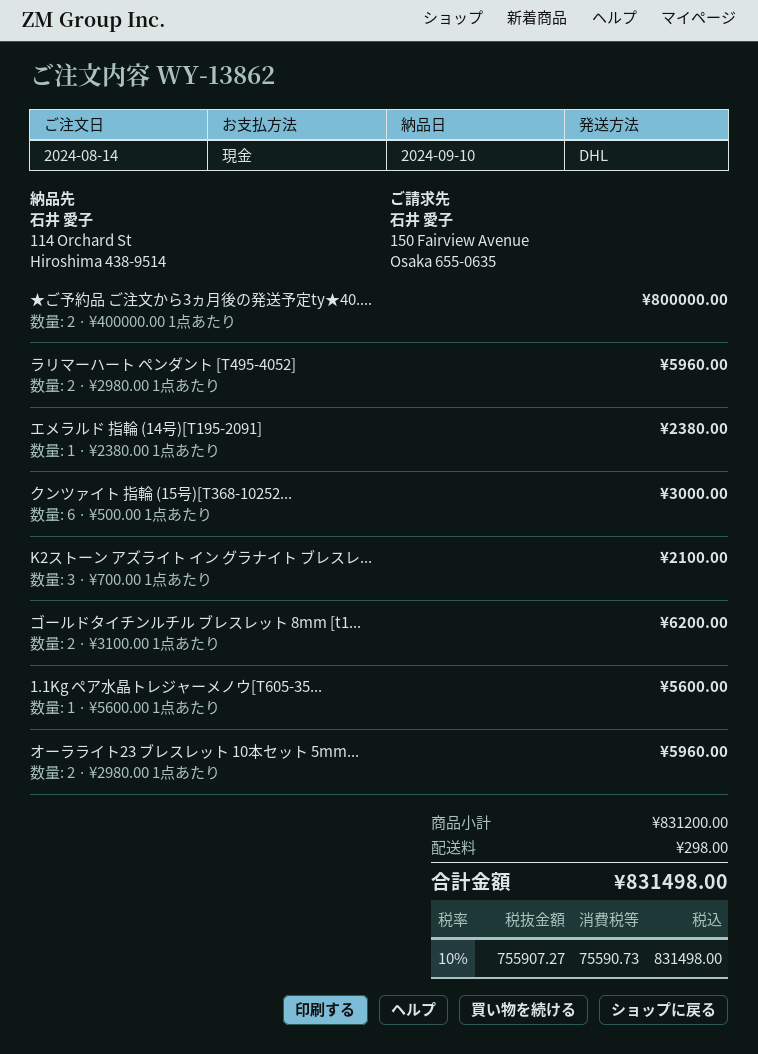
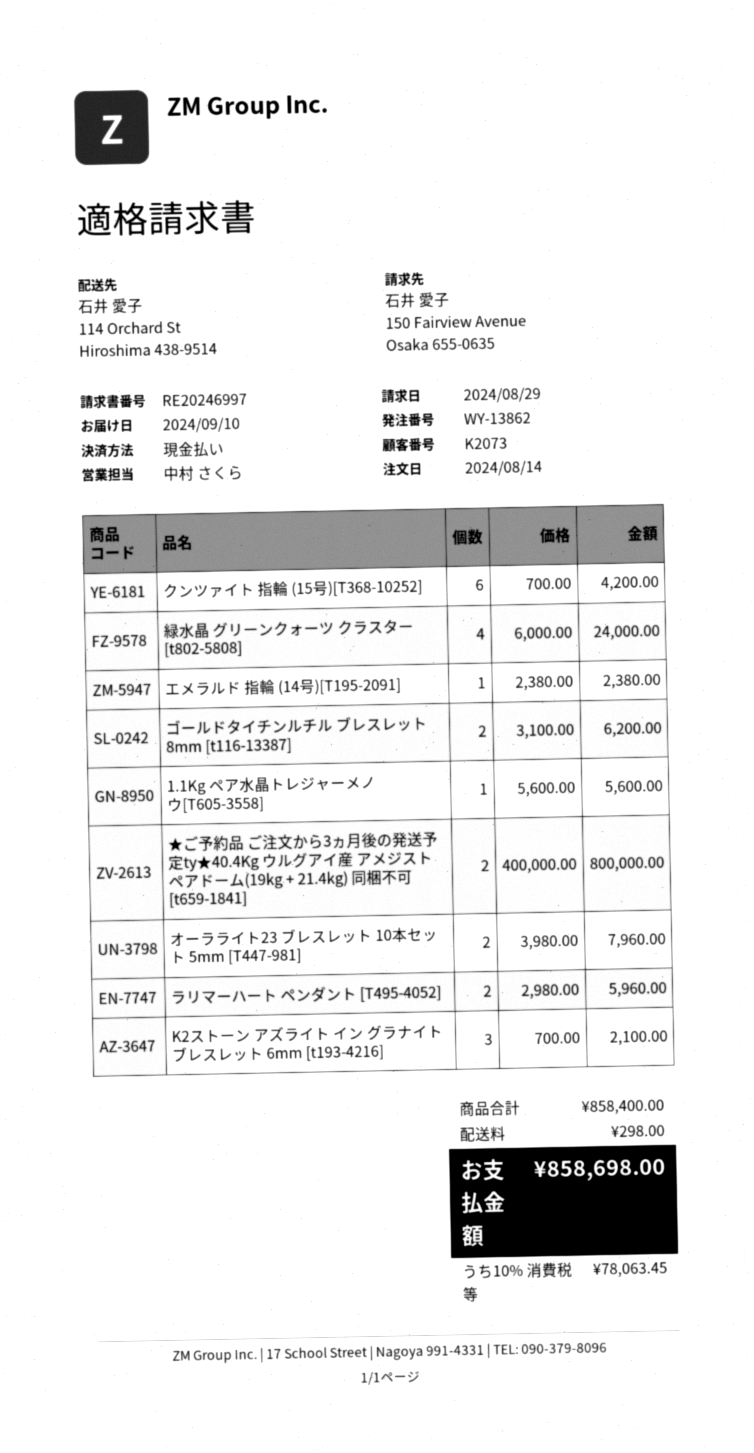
クンツァイト 指輪 (15号)[T368-10252...: 6 x 500.00 = 3000.00 -> 6 x 700.00 = 4200.00
オーラライト23 ブレスレット 10本セット 5mm...: 2 x 2980.00 = 5960.00 -> 2 x 3980.00 = 7960.00
緑水晶 グリーンクォーツ クラスター [t802-5808]: none -> 4 x 6000.00 = 24000.00
subtotal: 831200.00 -> 858400.00
tax: 10% = 75590.73 -> 10% = 78063.45
total: 831498.00 -> 858698.00

